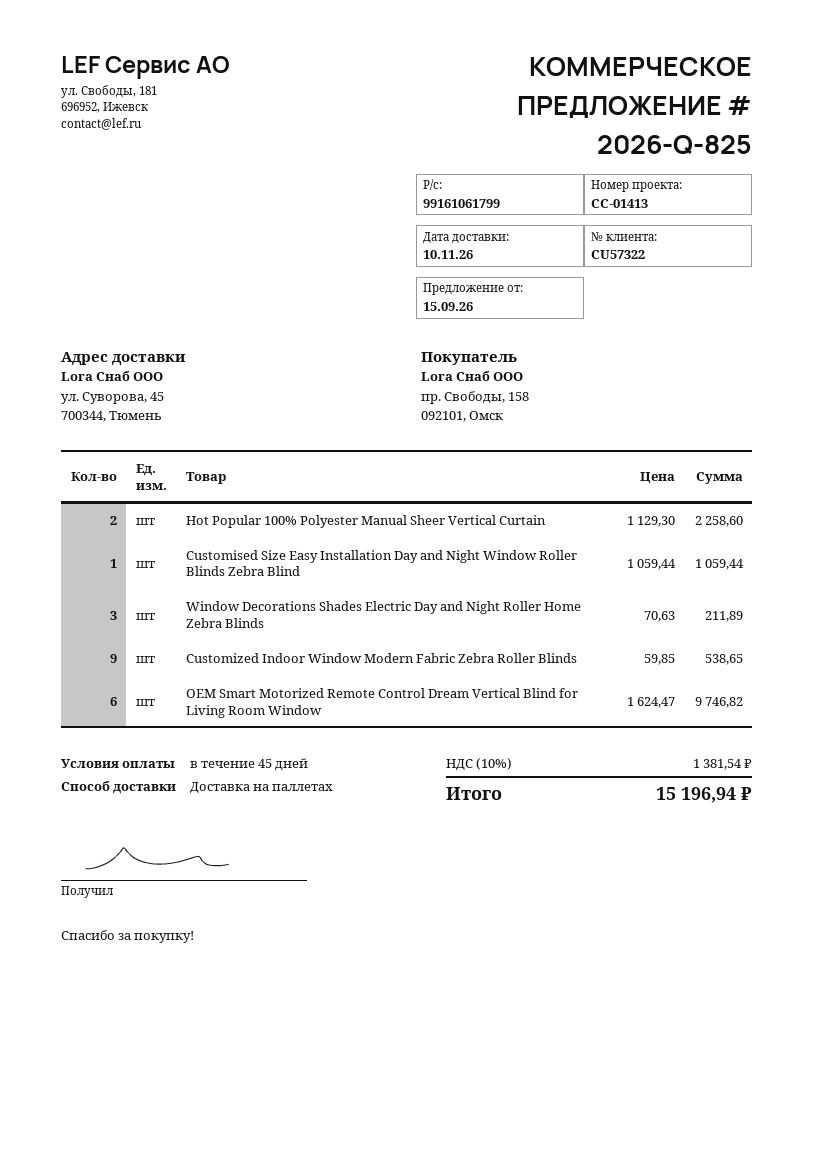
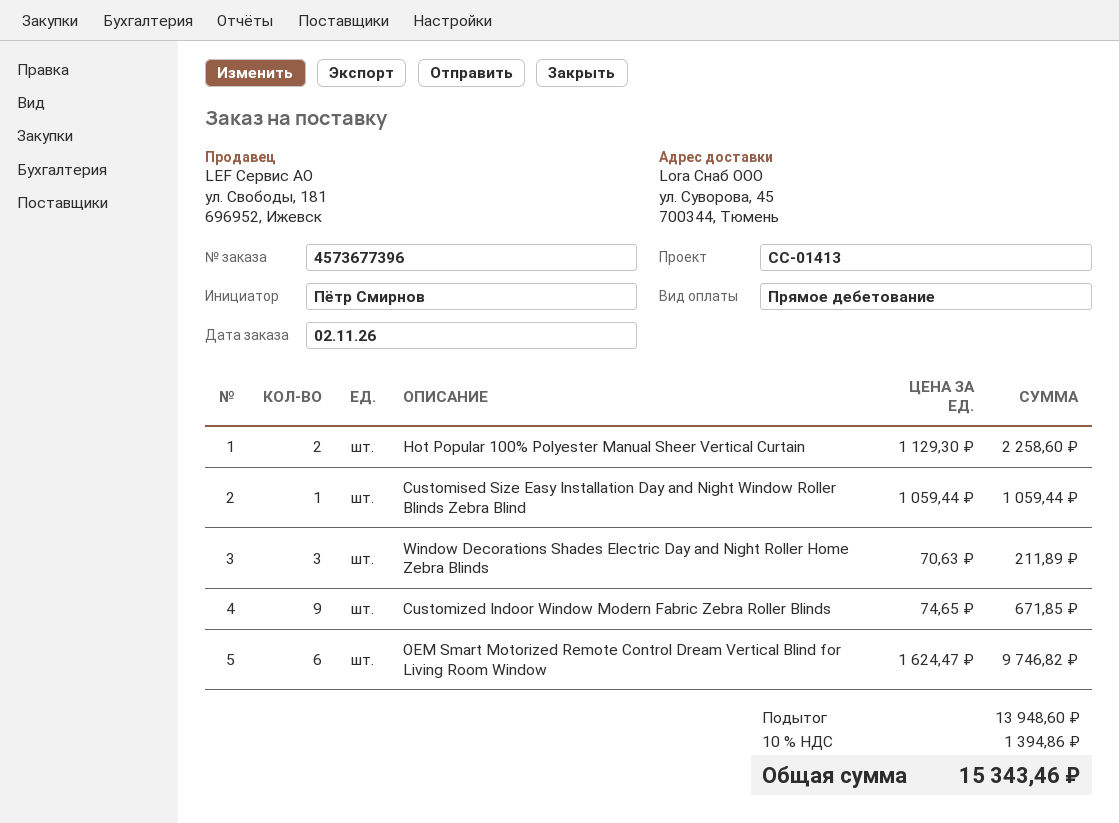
Customized Indoor Window Modern Fabric Zebra Roller Blinds: 9 x 59.85 = 538.65 -> 9 x 74.65 = 671.85
tax: 10% = 1381.54 -> 10% = 1394.86
total: 15196.94 -> 15343.46

